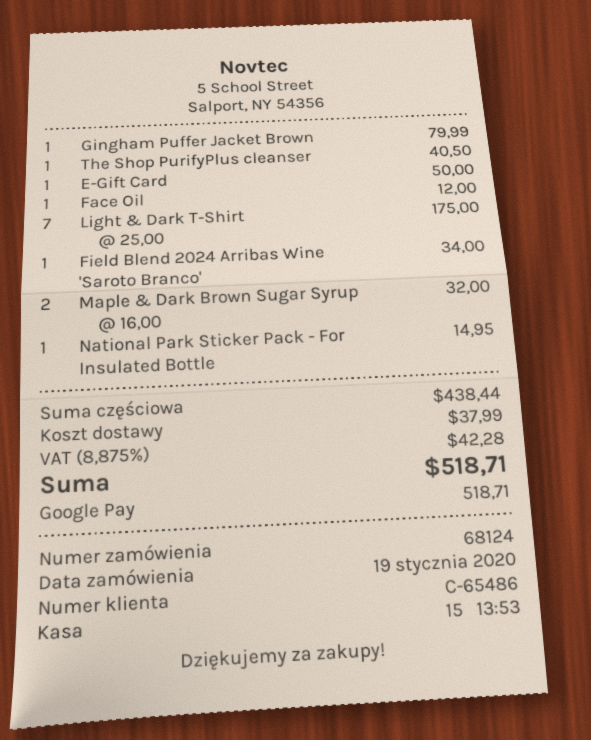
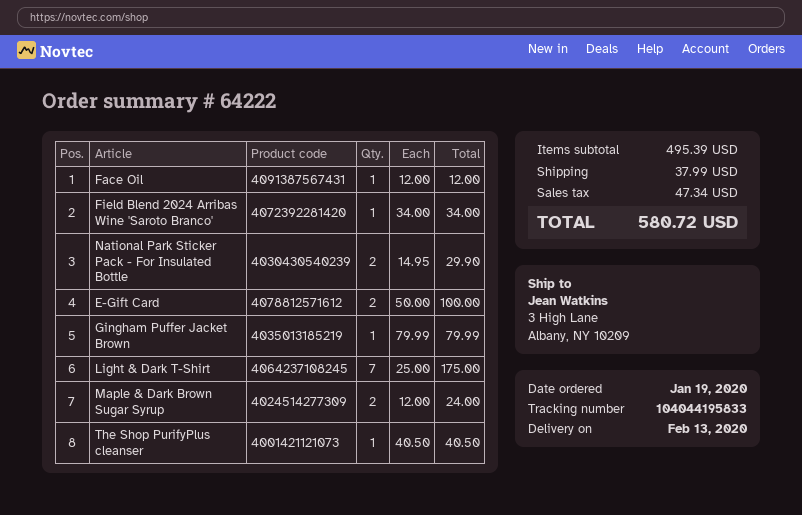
order number: 68124 -> 64222
E-Gift Card: 1 x 50.00 = 50.00 -> 2 x 50.00 = 100.00
Maple & Dark Brown Sugar Syrup: 2 x 16.00 = 32.00 -> 2 x 12.00 = 24.00
National Park Sticker Pack - For Insulated Bottle: 1 x 14.95 = 14.95 -> 2 x 14.95 = 29.90
subtotal: 438.44 -> 495.39
tax: 42.28 -> 47.34
total: 518.71 -> 580.72

